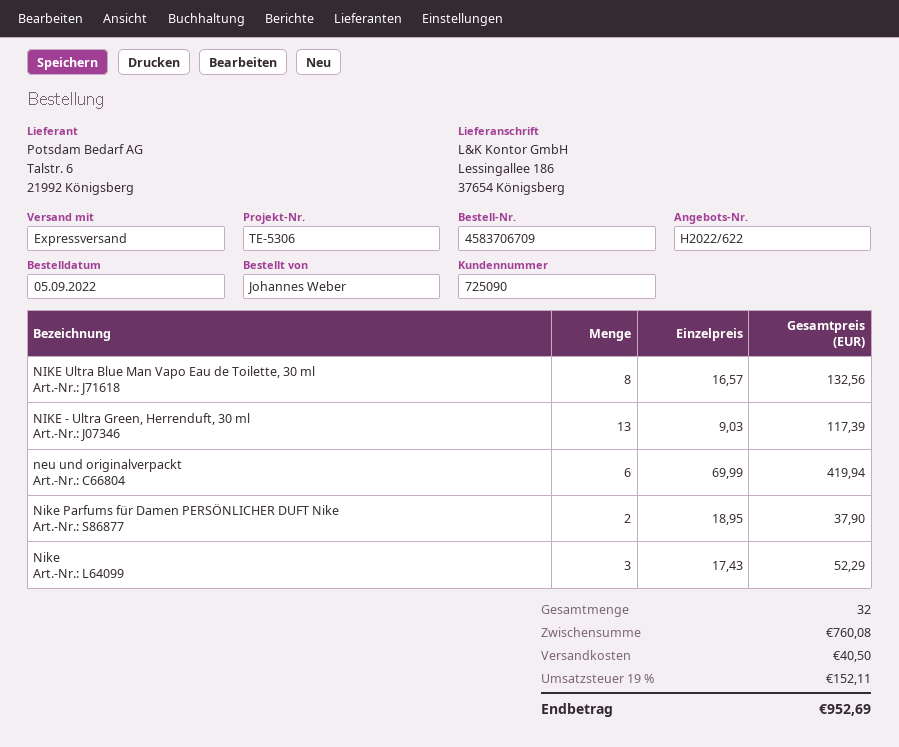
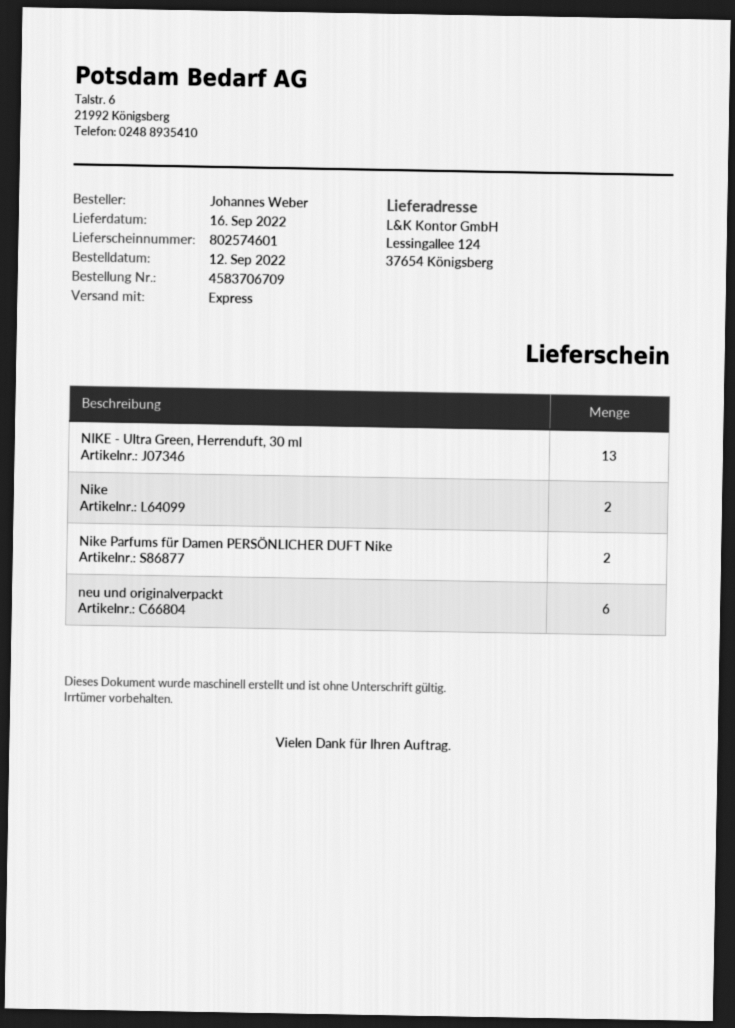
order date: 2022-09-05 -> 2022-09-12
ship to: Lessingallee 186, 37654 Königsberg -> Lessingallee 124, 37654 Königsberg
NIKE Ultra Blue Man Vapo Eau de Toilette, 30 ml: 8 -> none
Nike: 3 -> 2

